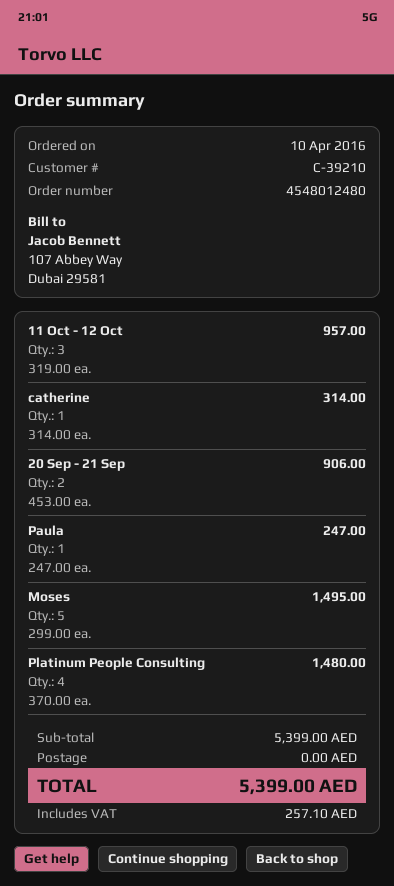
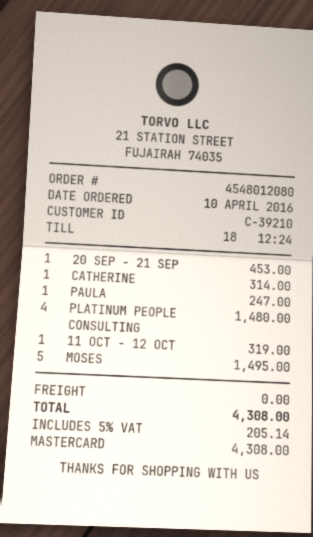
order number: 4548012480 -> 4548012080
11 Oct - 12 Oct: 3 for 957.00 -> 1 for 319.00
20 Sep - 21 Sep: 2 for 906.00 -> 1 for 453.00
tax: 257.10 -> 205.14
total: 5399.00 -> 4308.00

